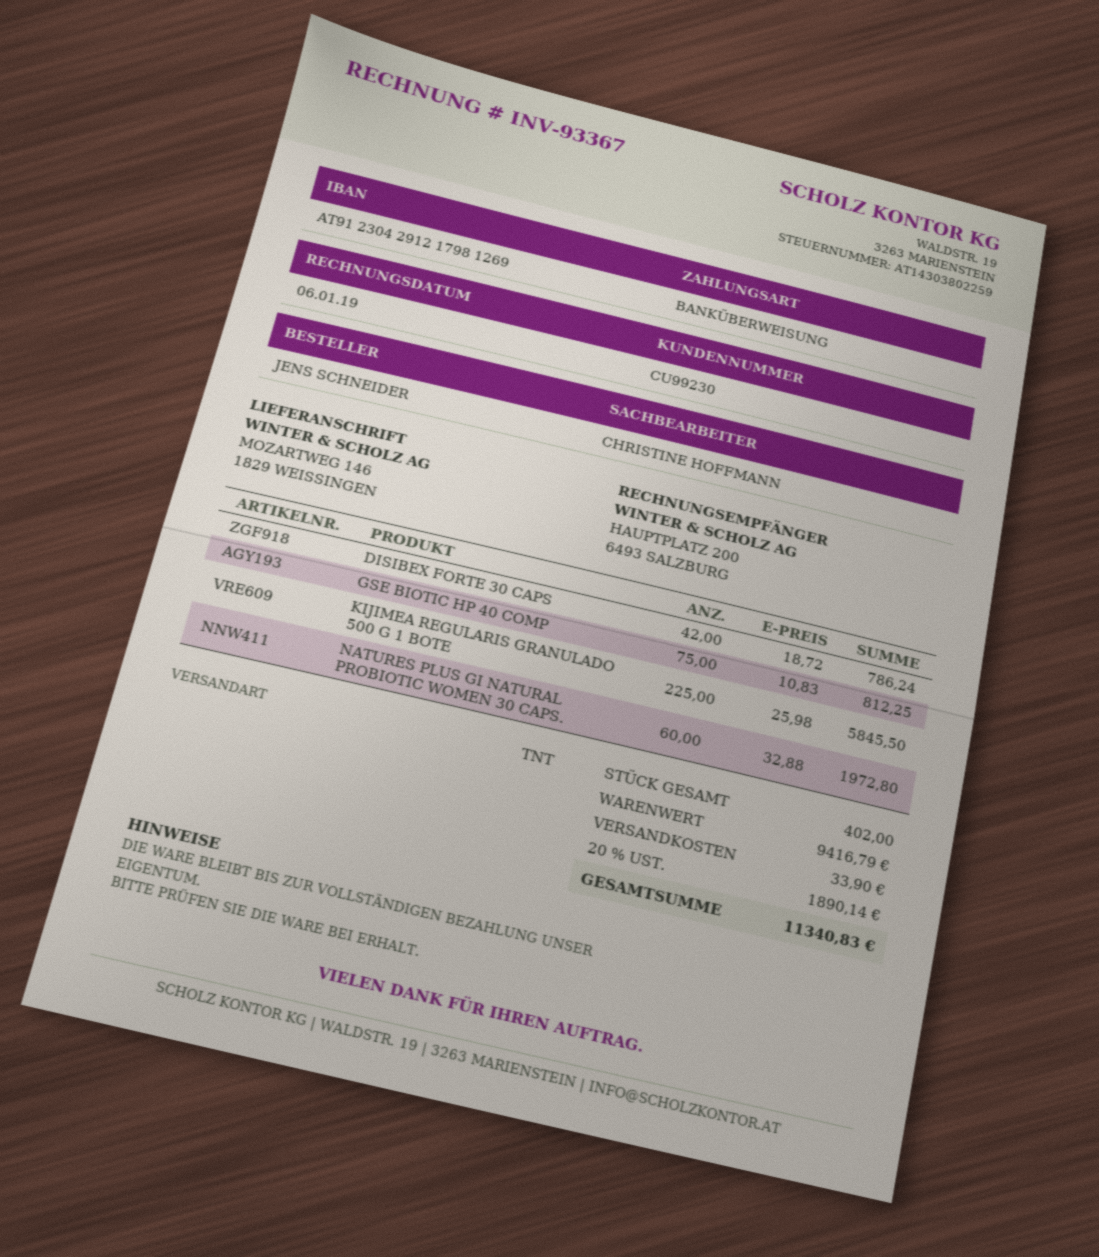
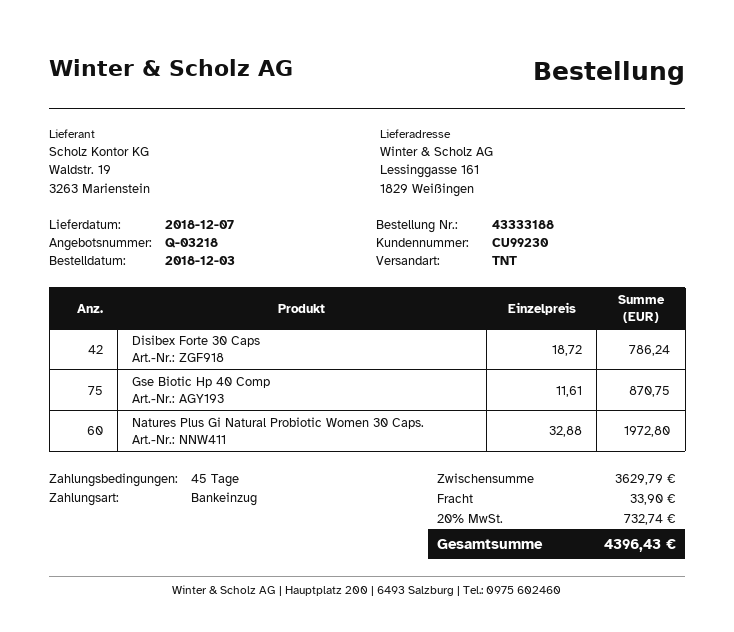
payment method: bank transfer -> direct debit
ship to: MOZARTWEG 146, 1829 WEISSINGEN -> Lessinggasse 161, 1829 Weißingen
GSE BIOTIC HP 40 COMP: 75 x 10.83 = 812.25 -> 75 x 11.61 = 870.75
KIJIMEA REGULARIS GRANULADO 500 G 1 BOTE: 225 x 25.98 = 5845.50 -> none
subtotal: 9416.79 -> 3629.79
tax: 20% = 1890.14 -> 20% = 732.74
total: 11340.83 -> 4396.43

